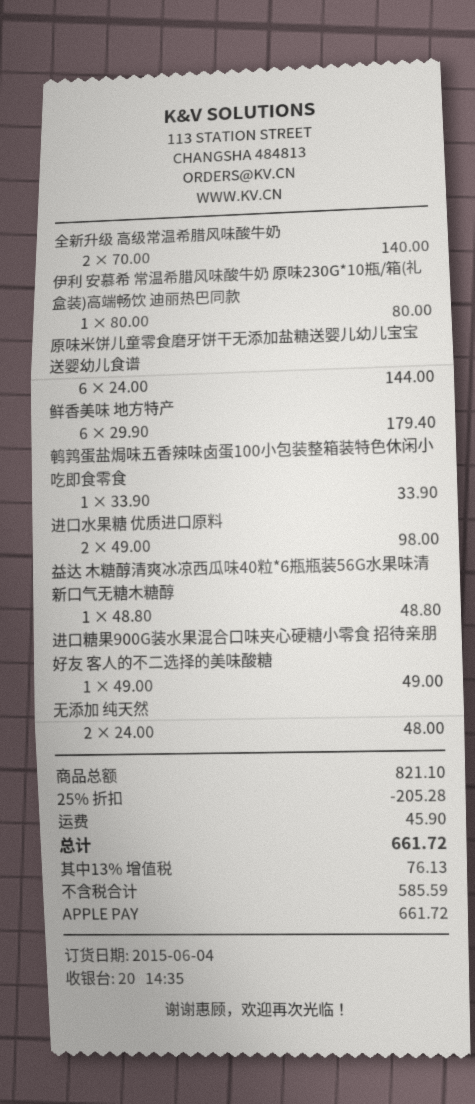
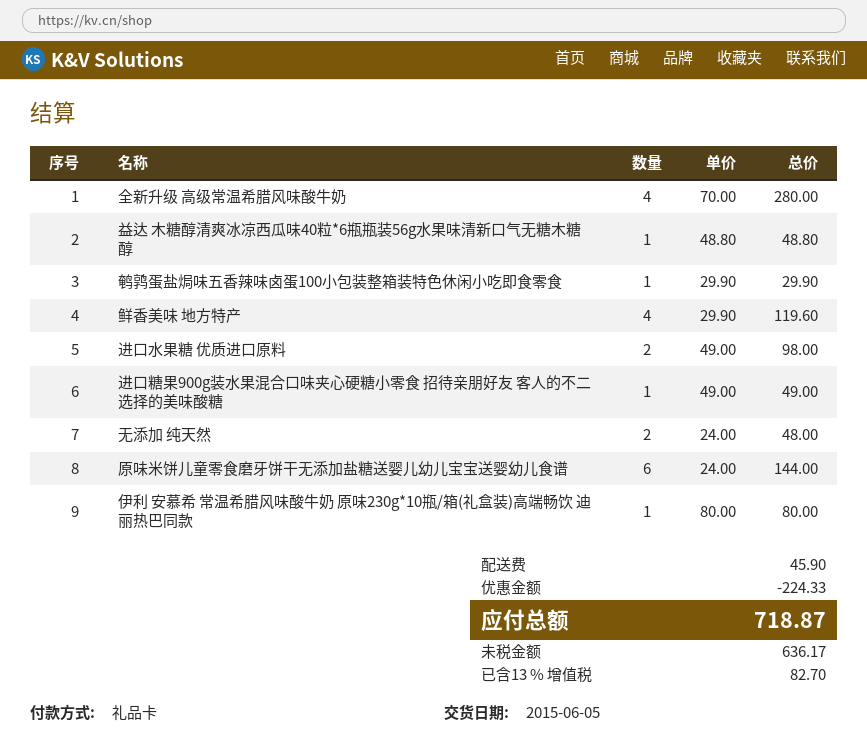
payment method: Apple Pay -> gift card
全新升级 高级常温希腊风味酸牛奶: 2 x 70.00 = 140.00 -> 4 x 70.00 = 280.00
鲜香美味 地方特产: 6 x 29.90 = 179.40 -> 4 x 29.90 = 119.60
鹌鹑蛋盐焗味五香辣味卤蛋100小包装整箱装特色休闲小吃即食零食: 1 x 33.90 = 33.90 -> 1 x 29.90 = 29.90
discount: 205.28 -> 224.33
net: 585.59 -> 636.17
tax: 13% = 76.13 -> 13% = 82.70
total: 661.72 -> 718.87

